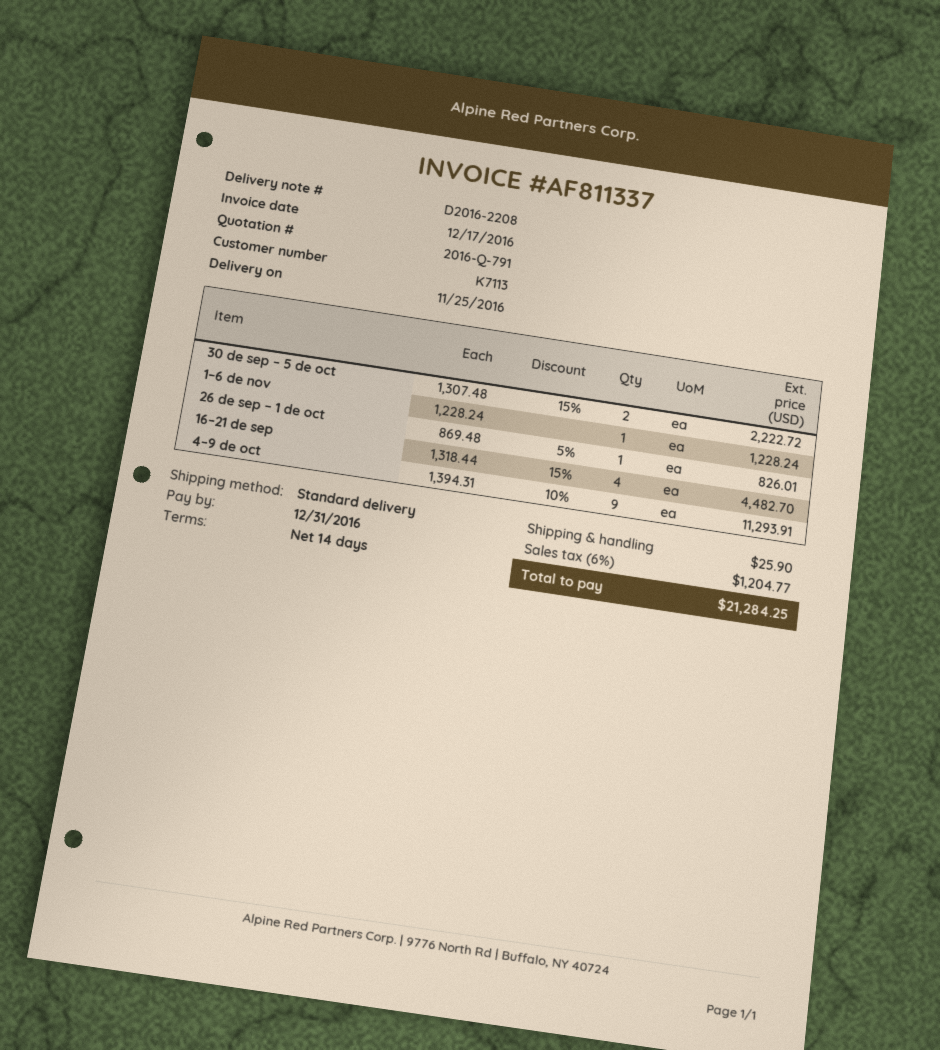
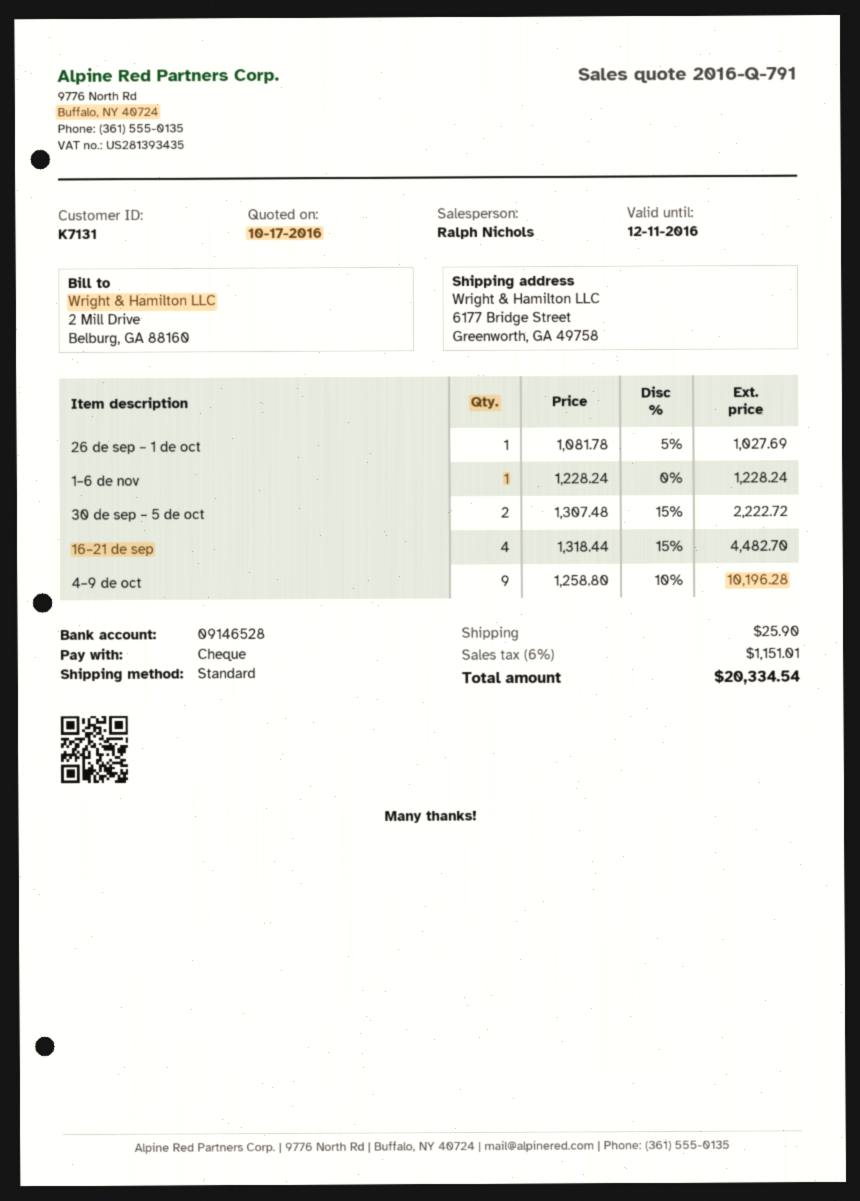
customer number: K7113 -> K7131
26 de sep – 1 de oct: 1 x 869.48 - 5% = 826.01 -> 1 x 1081.78 - 5% = 1027.69
4–9 de oct: 9 x 1394.31 - 10% = 11293.91 -> 9 x 1258.80 - 10% = 10196.28
tax: 6% = 1204.77 -> 6% = 1151.01
total: 21284.25 -> 20334.54

